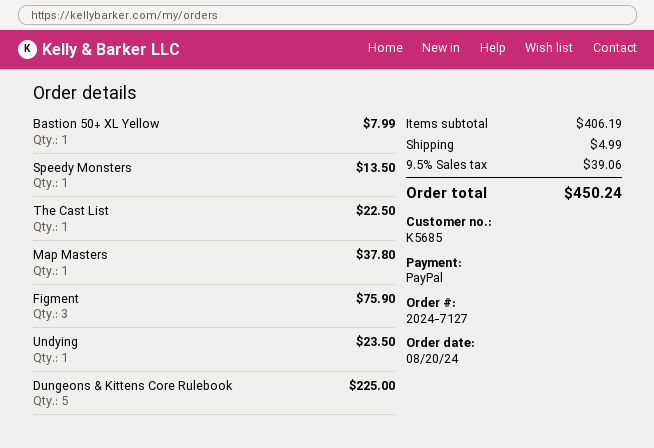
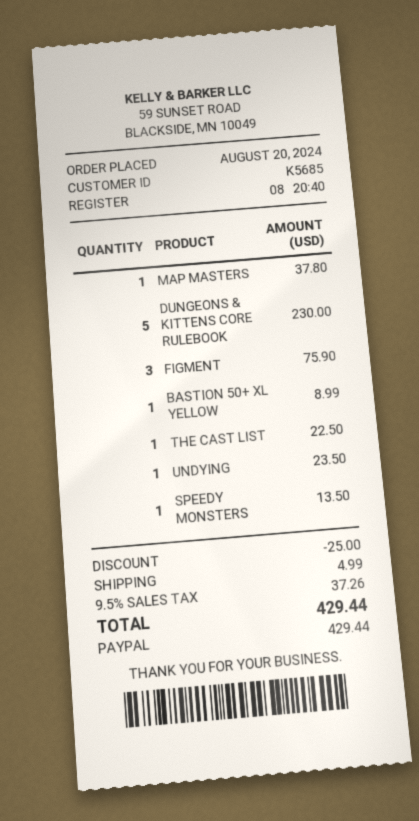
Bastion 50+ XL Yellow: 1 for 7.99 -> 1 for 8.99
Dungeons & Kittens Core Rulebook: 5 for 225.00 -> 5 for 230.00
discount: none -> 25.00
tax: 9.5% = 39.06 -> 9.5% = 37.26
total: 450.24 -> 429.44

